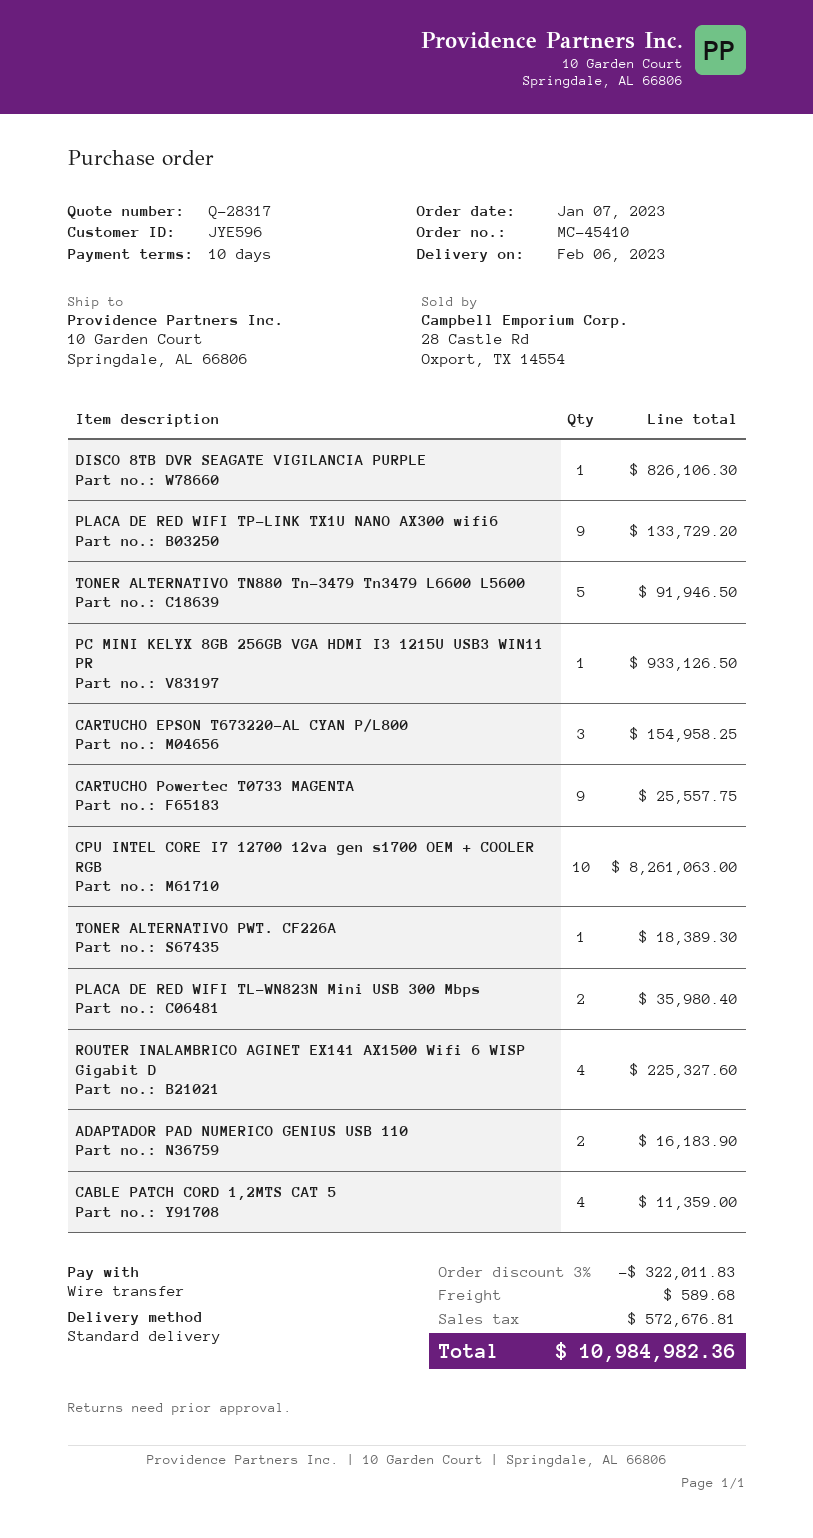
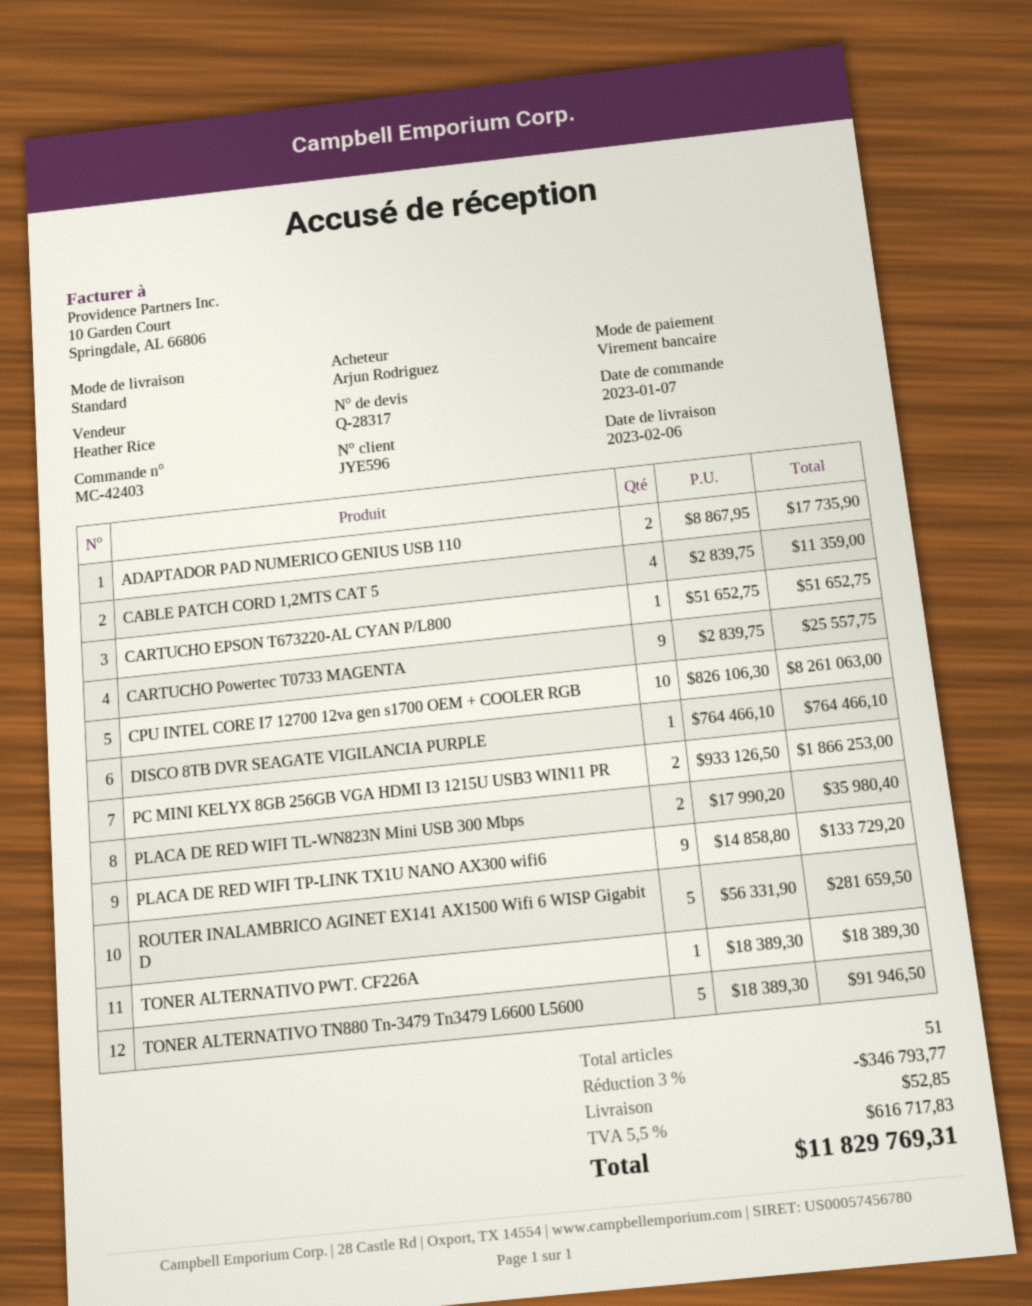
order number: MC-45410 -> MC-42403
DISCO 8TB DVR SEAGATE VIGILANCIA PURPLE: 1 for 826106.30 -> 1 for 764466.10
PC MINI KELYX 8GB 256GB VGA HDMI I3 1215U USB3 WIN11 PR: 1 for 933126.50 -> 2 for 1866253.00
CARTUCHO EPSON T673220-AL CYAN P/L800: 3 for 154958.25 -> 1 for 51652.75
ROUTER INALAMBRICO AGINET EX141 AX1500 Wifi 6 WISP Gigabit D: 4 for 225327.60 -> 5 for 281659.50
ADAPTADOR PAD NUMERICO GENIUS USB 110: 2 for 16183.90 -> 2 for 17735.90
discount: 3% = 322011.83 -> 3% = 346793.77
shipping: 589.68 -> 52.85
tax: 572676.81 -> 616717.83
total: 10984982.36 -> 11829769.31

